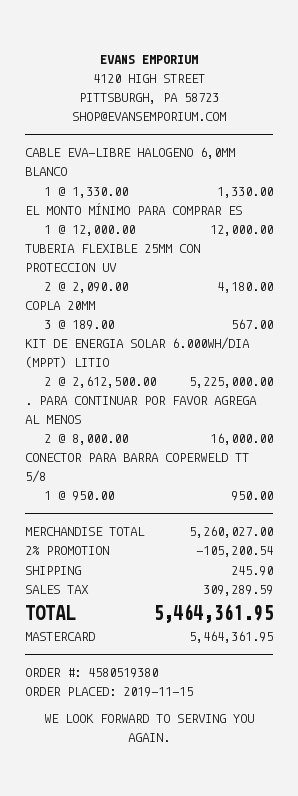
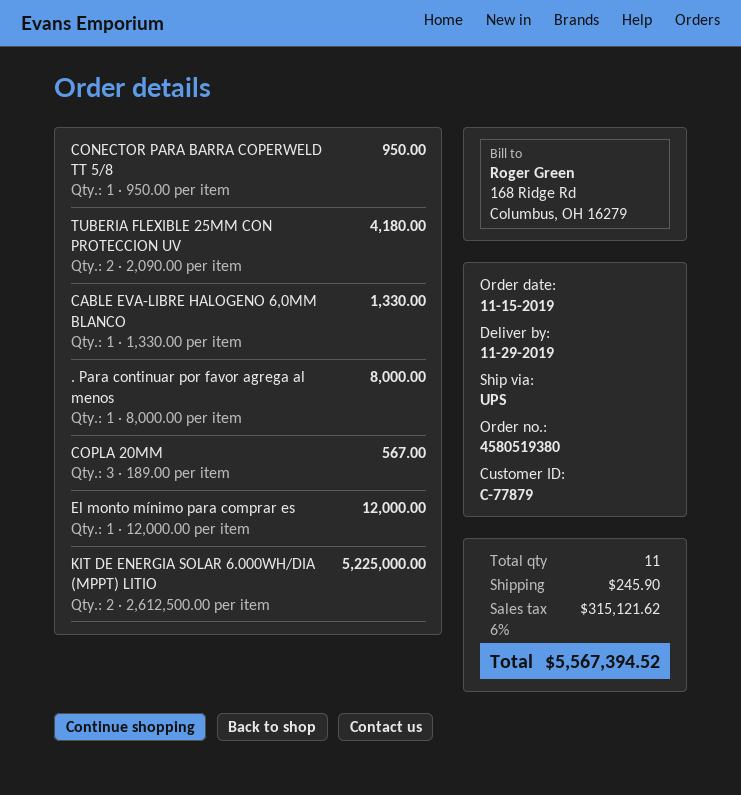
. PARA CONTINUAR POR FAVOR AGREGA AL MENOS: 2 x 8000.00 = 16000.00 -> 1 x 8000.00 = 8000.00
discount: 2% = 105200.54 -> none
tax: 309289.59 -> 315121.62
total: 5464361.95 -> 5567394.52

